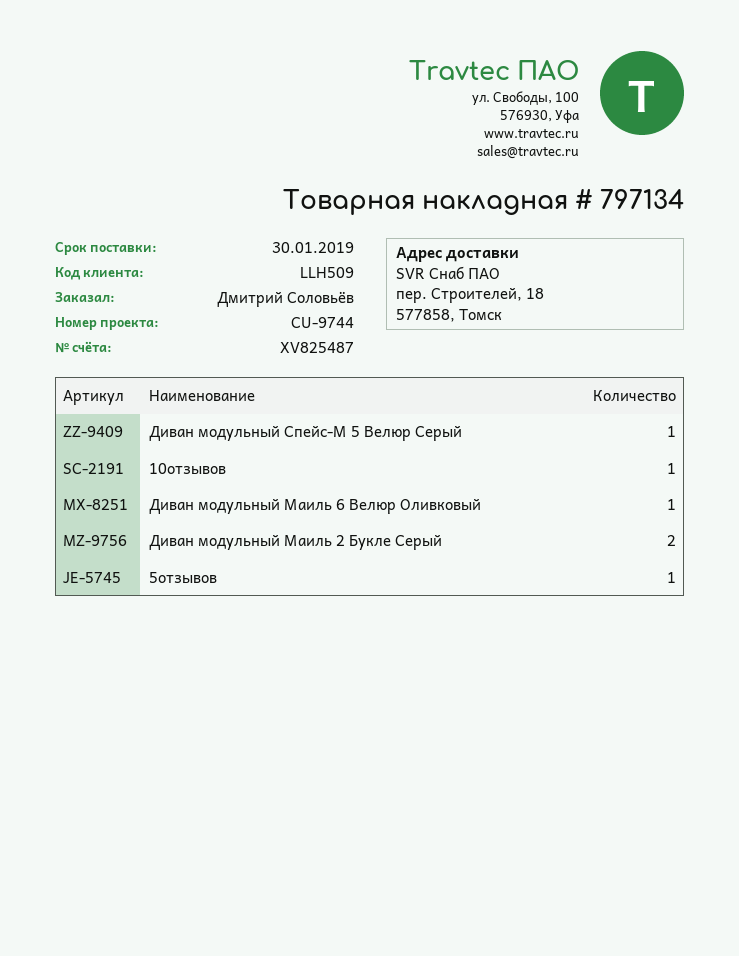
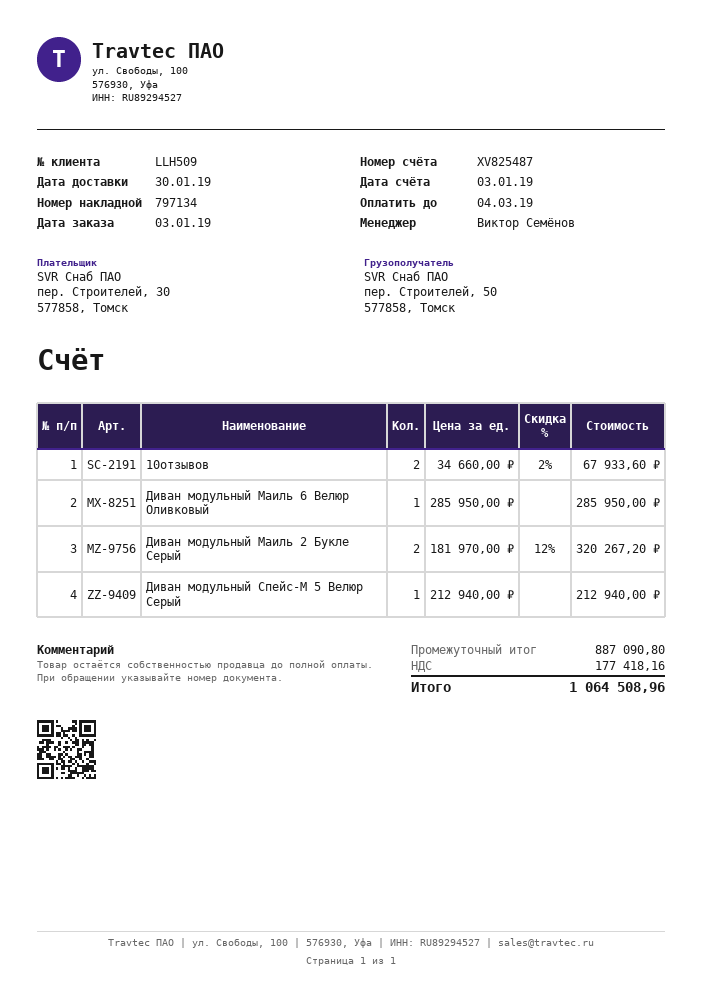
ship to: пер. Строителей, 18, 577858, Томск -> пер. Строителей, 50, 577858, Томск
10отзывов: 1 -> 2
5отзывов: 1 -> none

